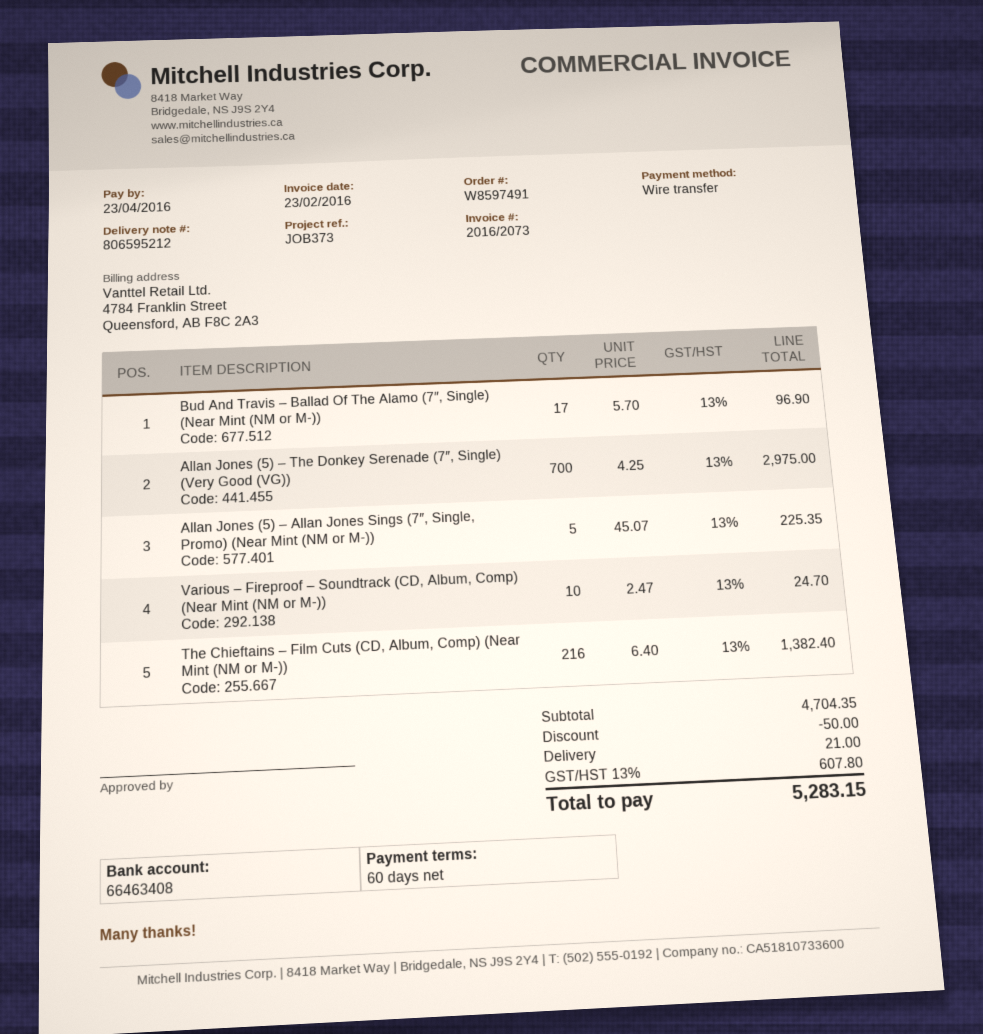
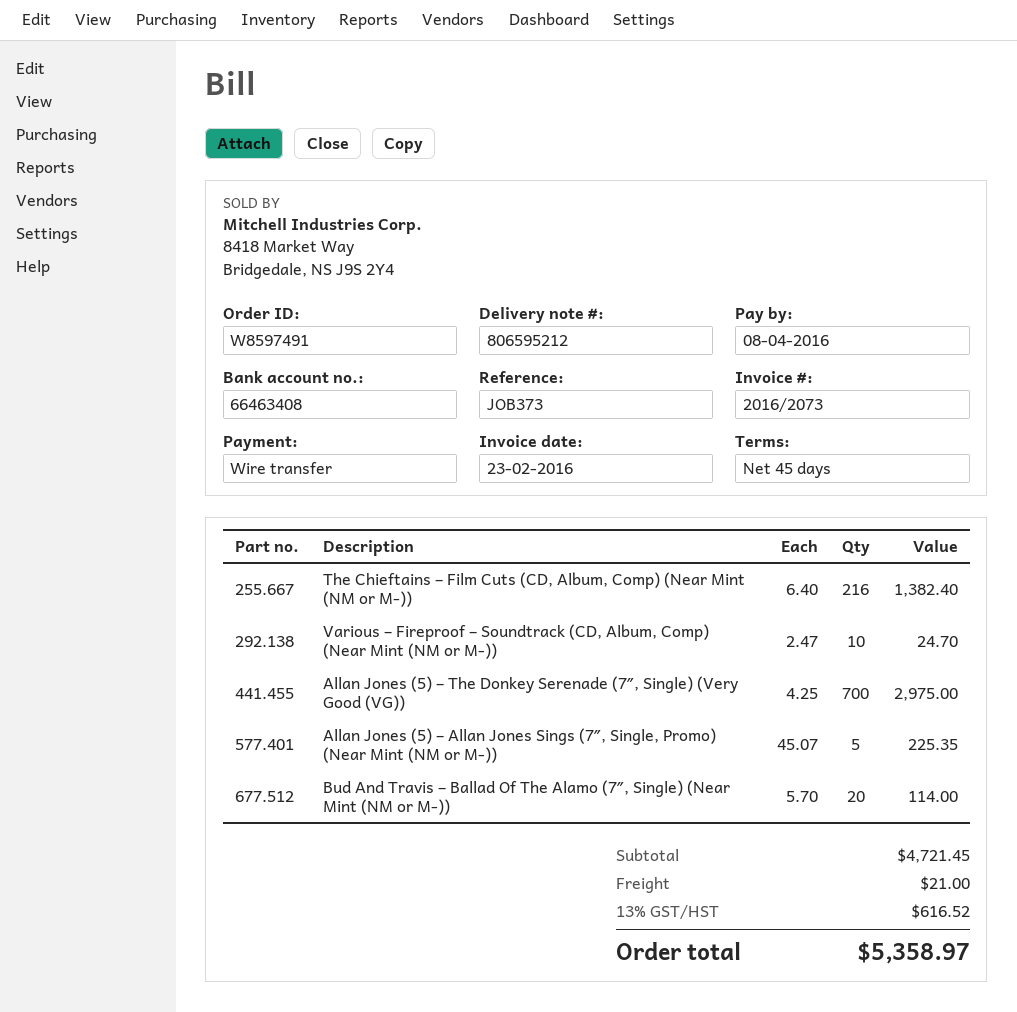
payment terms: 60 days -> 45 days
due date: 2016-04-23 -> 2016-04-08
Bud And Travis – Ballad Of The Alamo (7″, Single) (Near Mint (NM or M-)): 17 x 5.70 = 96.90 -> 20 x 5.70 = 114.00
subtotal: 4704.35 -> 4721.45
discount: 50.00 -> none
tax: 13% = 607.80 -> 13% = 616.52
total: 5283.15 -> 5358.97

